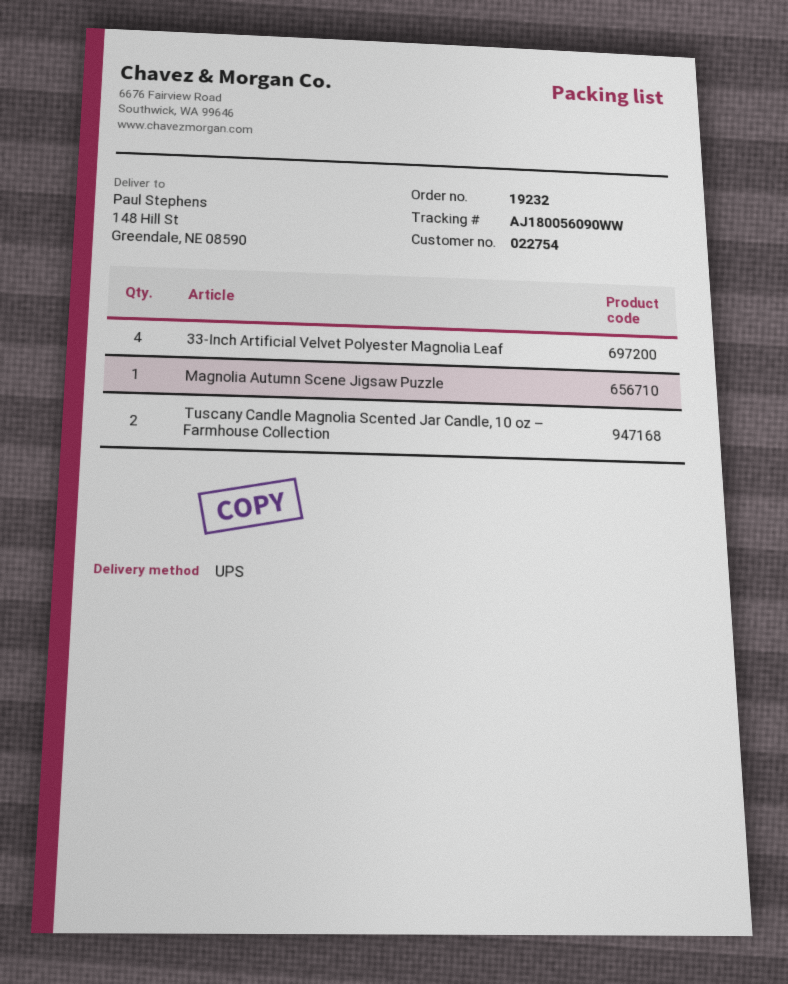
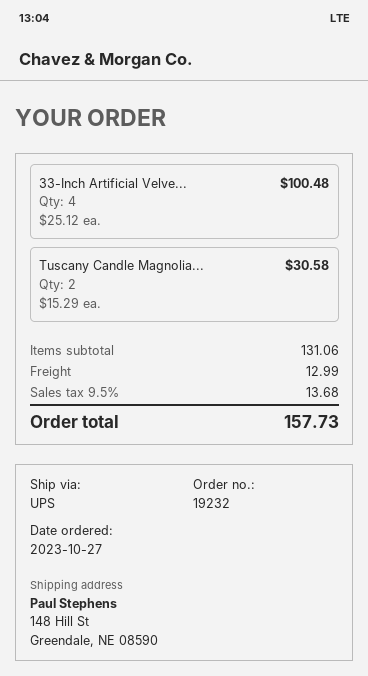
Magnolia Autumn Scene Jigsaw Puzzle: 1 -> none

